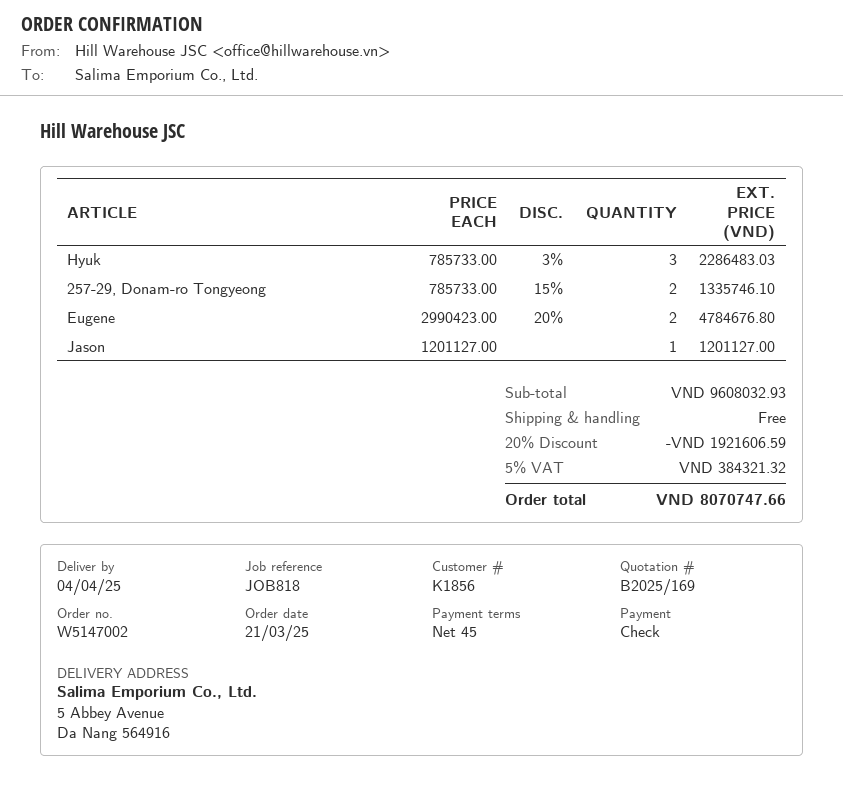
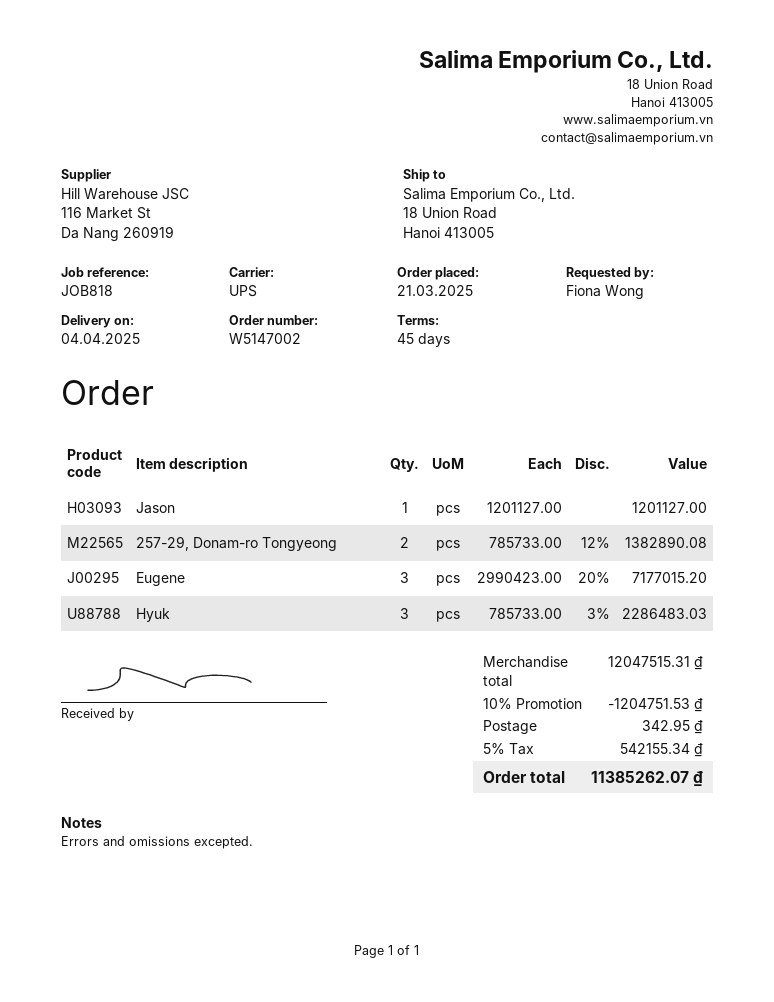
ship to: 5 Abbey Avenue, Da Nang 564916 -> 18 Union Road, Hanoi 413005
257-29, Donam-ro Tongyeong: 2 x 785733.00 - 15% = 1335746.10 -> 2 x 785733.00 - 12% = 1382890.08
Eugene: 2 x 2990423.00 - 20% = 4784676.80 -> 3 x 2990423.00 - 20% = 7177015.20
subtotal: 9608032.93 -> 12047515.31
discount: 20% = 1921606.59 -> 10% = 1204751.53
shipping: 0.00 -> 342.95
tax: 5% = 384321.32 -> 5% = 542155.34
total: 8070747.66 -> 11385262.07

